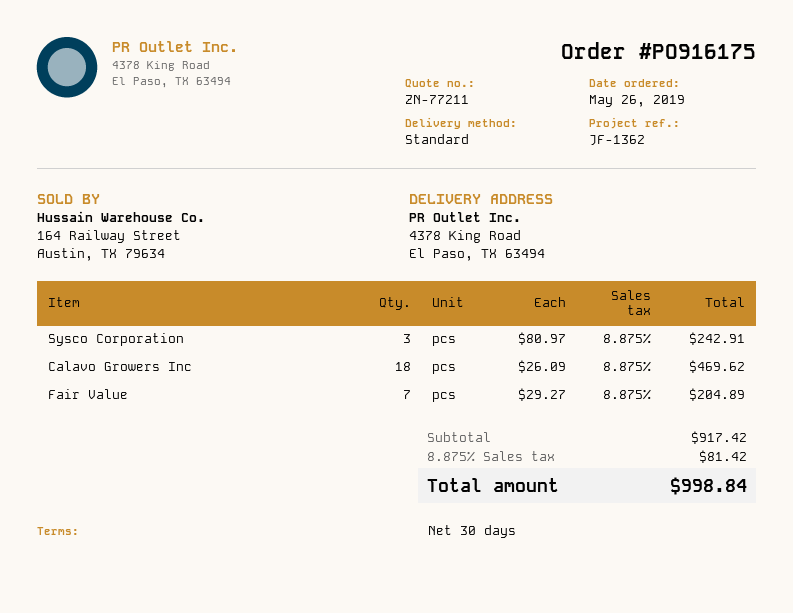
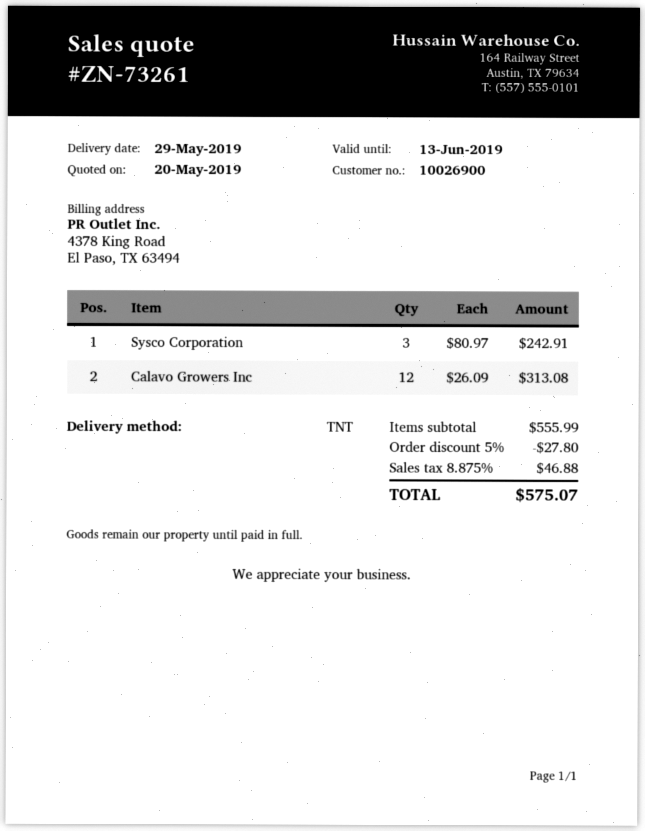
quote number: ZN-77211 -> ZN-73261
shipping method: standard -> TNT
Calavo Growers Inc: 18 x 26.09 = 469.62 -> 12 x 26.09 = 313.08
Fair Value: 7 x 29.27 = 204.89 -> none
subtotal: 917.42 -> 555.99
discount: none -> 5% = 27.80
tax: 8.875% = 81.42 -> 8.875% = 46.88
total: 998.84 -> 575.07

